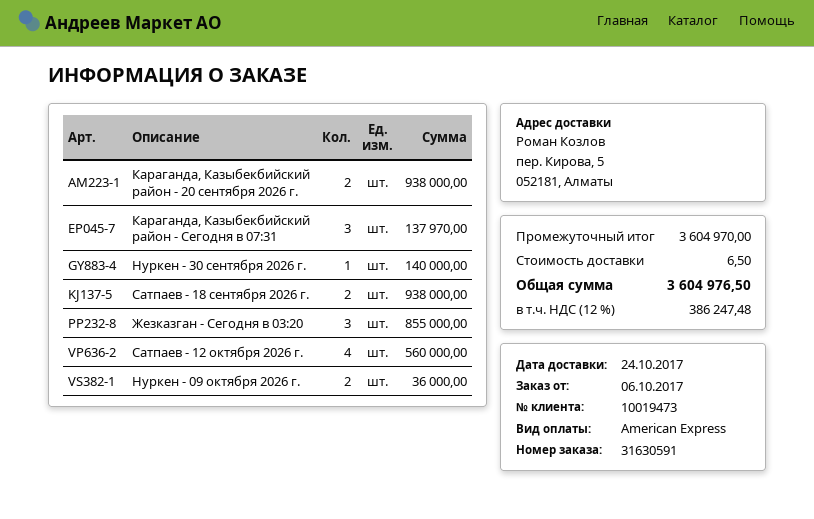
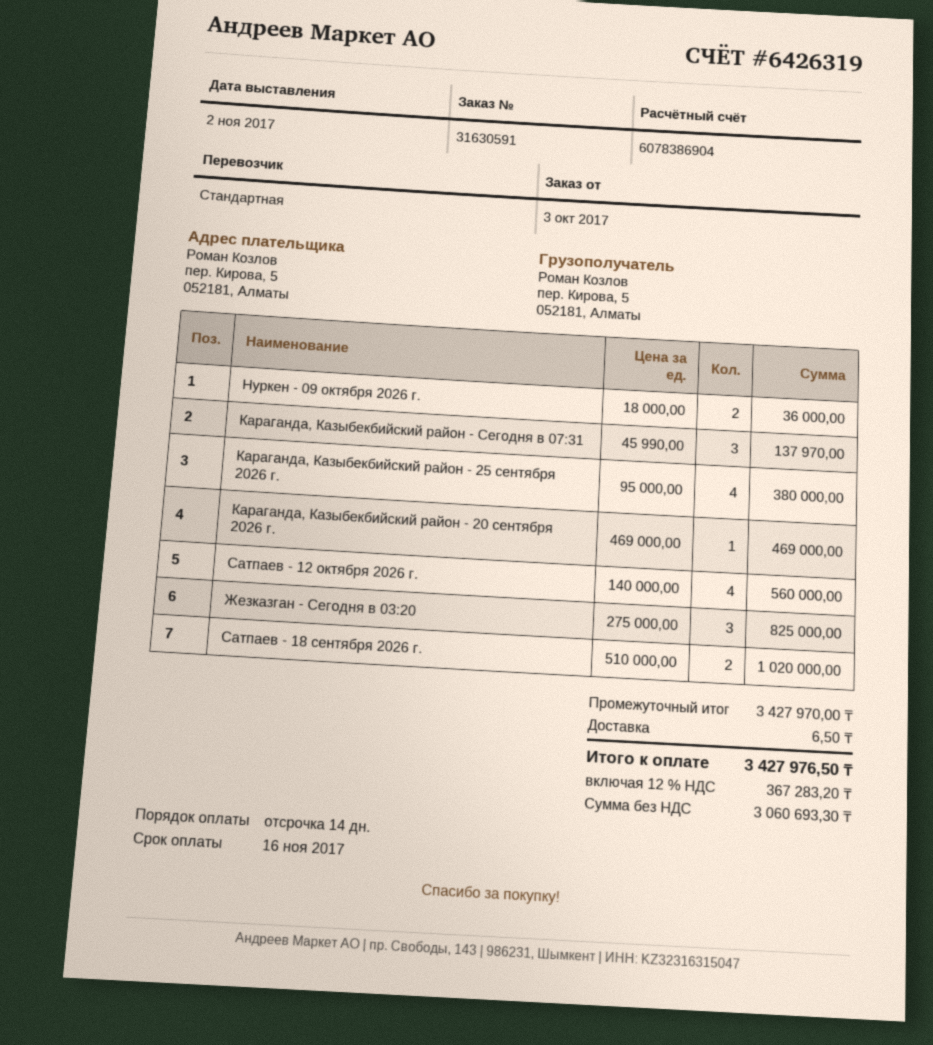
order date: 2017-10-06 -> 2017-10-03
Караганда, Казыбекбийский район - 20 сентября 2026 г.: 2 for 938000.00 -> 1 for 469000.00
Нуркен - 30 сентября 2026 г.: 1 for 140000.00 -> none
Сатпаев - 18 сентября 2026 г.: 2 for 938000.00 -> 2 for 1020000.00
Жезказган - Сегодня в 03:20: 3 for 855000.00 -> 3 for 825000.00
Караганда, Казыбекбийский район - 25 сентября 2026 г.: none -> 4 for 380000.00
subtotal: 3604970.00 -> 3427970.00
tax: 12% = 386247.48 -> 12% = 367283.20
total: 3604976.50 -> 3427976.50

